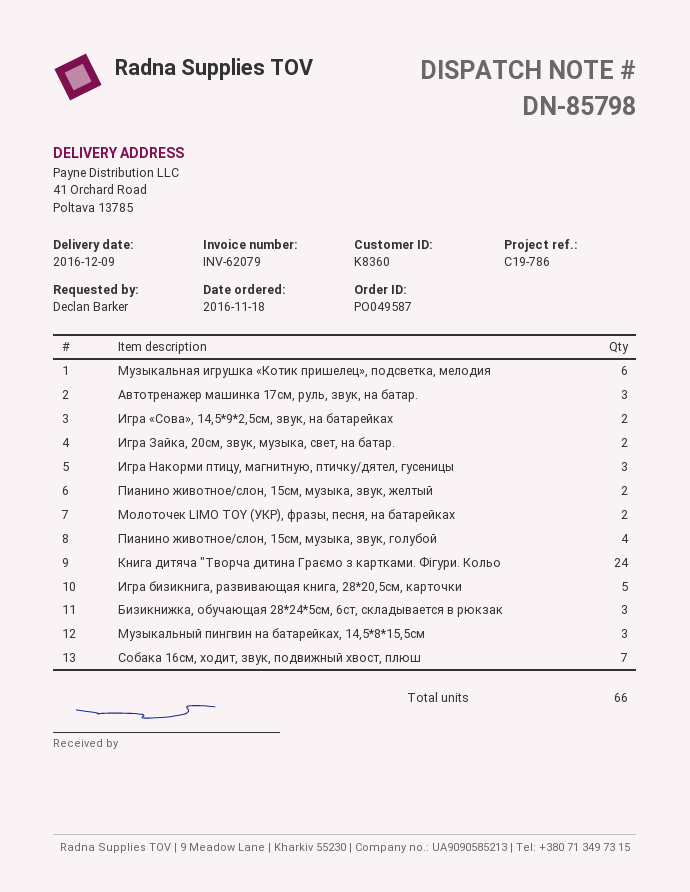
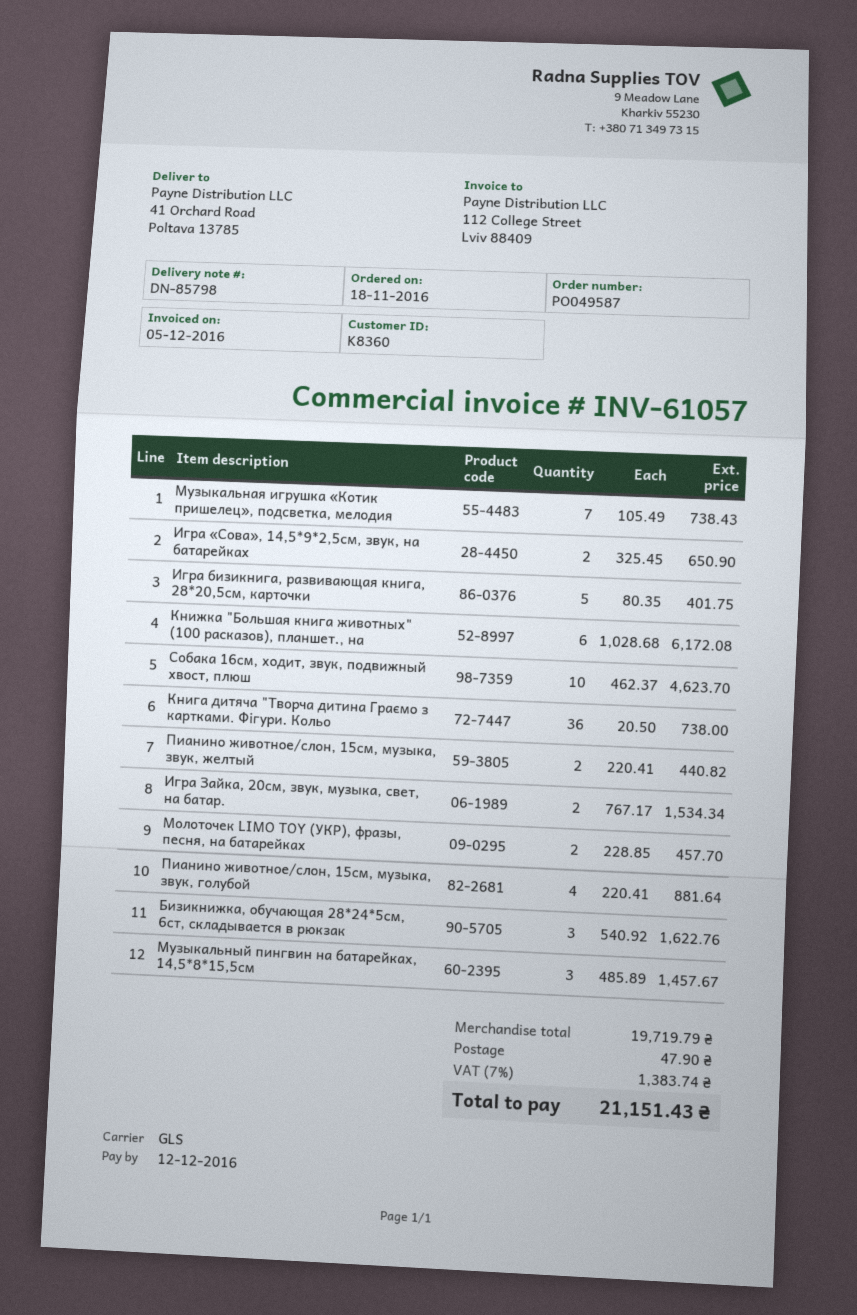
invoice number: INV-62079 -> INV-61057
Музыкальная игрушка «Котик пришелец», подсветка, мелодия: 6 -> 7
Автотренажер машинка 17см, руль, звук, на батар.: 3 -> none
Игра Накорми птицу, магнитную, птичку/дятел, гусеницы: 3 -> none
Книга дитяча "Творча дитина Граємо з картками. Фігури. Кольо: 24 -> 36
Собака 16см, ходит, звук, подвижный хвост, плюш: 7 -> 10
Книжка "Большая книга животных" (100 расказов), планшет., на: none -> 6

